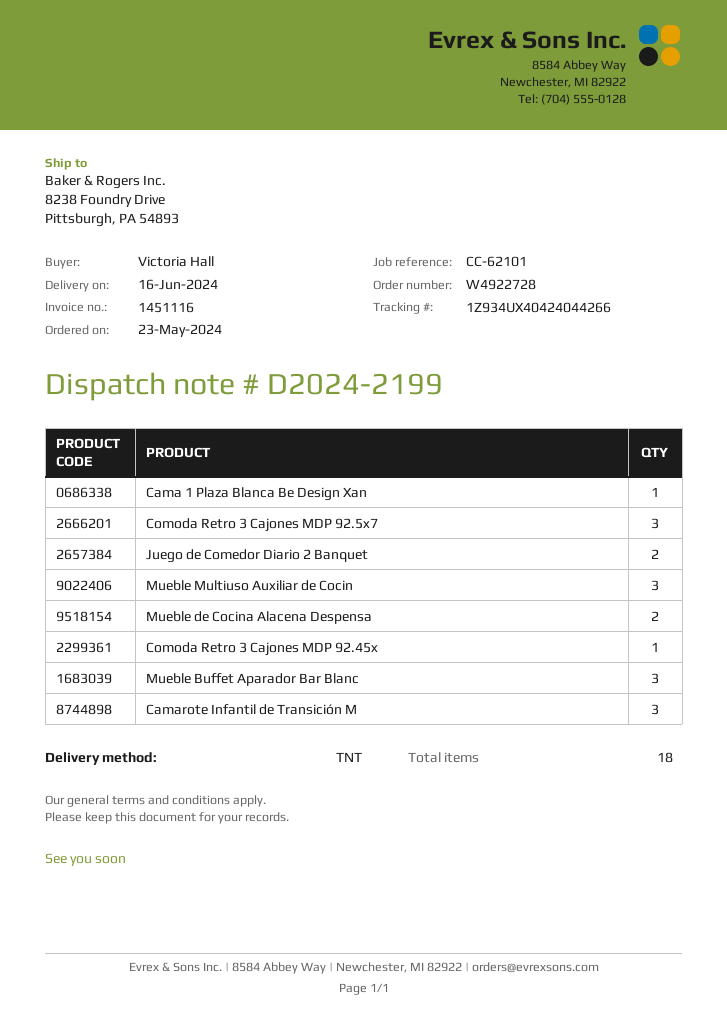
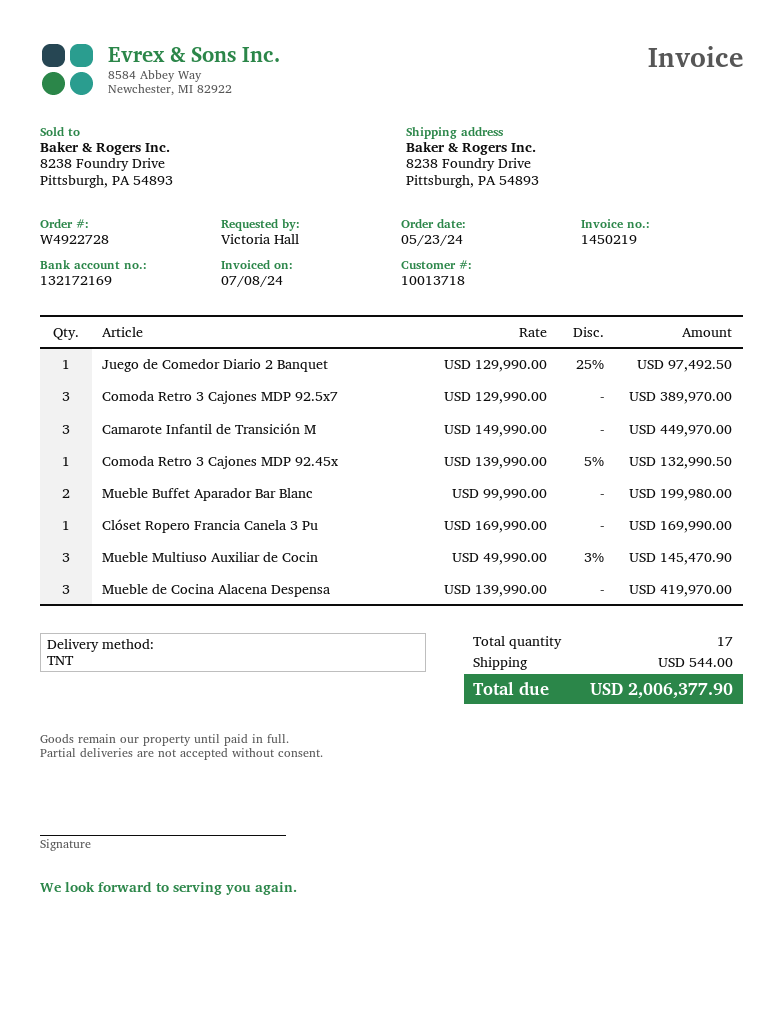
invoice number: 1451116 -> 1450219
Cama 1 Plaza Blanca Be Design Xan: 1 -> none
Juego de Comedor Diario 2 Banquet: 2 -> 1
Mueble de Cocina Alacena Despensa: 2 -> 3
Mueble Buffet Aparador Bar Blanc: 3 -> 2
Clóset Ropero Francia Canela 3 Pu: none -> 1
total quantity: 18 -> 17

